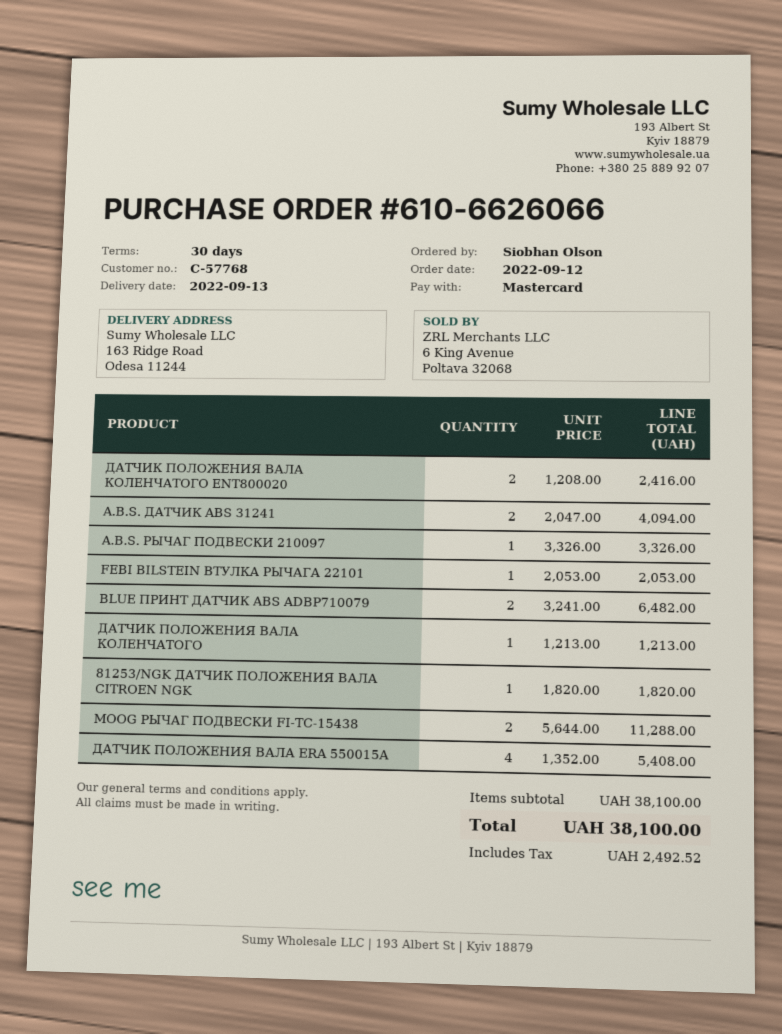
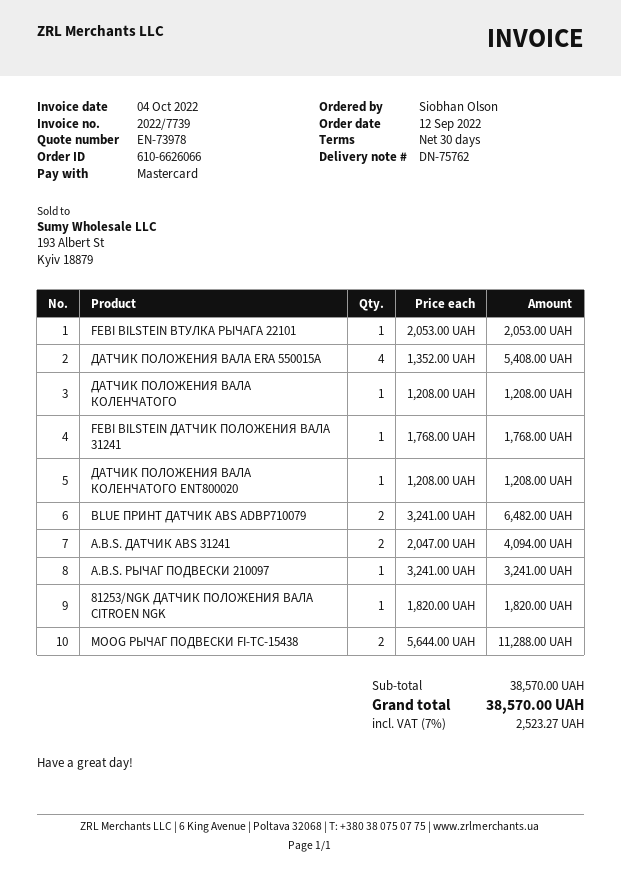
ДАТЧИК ПОЛОЖЕНИЯ ВАЛА КОЛЕНЧАТОГО ENT800020: 2 x 1208.00 = 2416.00 -> 1 x 1208.00 = 1208.00
A.B.S. РЫЧАГ ПОДВЕСКИ 210097: 1 x 3326.00 = 3326.00 -> 1 x 3241.00 = 3241.00
ДАТЧИК ПОЛОЖЕНИЯ ВАЛА КОЛЕНЧАТОГО: 1 x 1213.00 = 1213.00 -> 1 x 1208.00 = 1208.00
FEBI BILSTEIN ДАТЧИК ПОЛОЖЕНИЯ ВАЛА 31241: none -> 1 x 1768.00 = 1768.00
subtotal: 38100.00 -> 38570.00
tax: 2492.52 -> 2523.27
total: 38100.00 -> 38570.00

